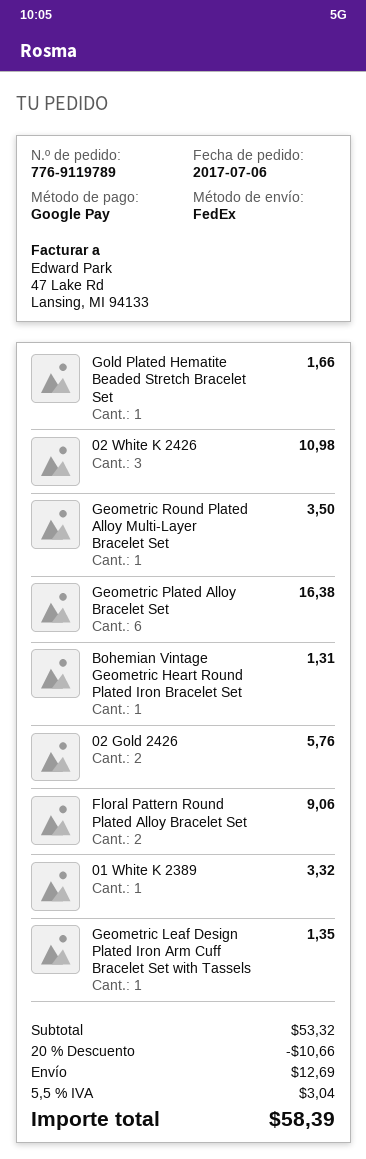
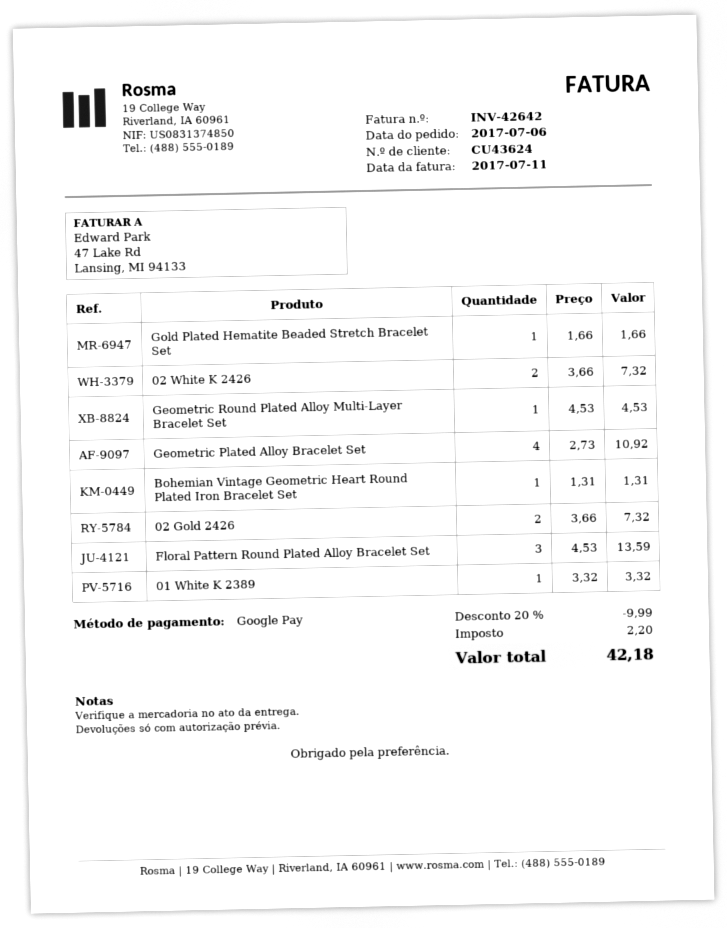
02 White K 2426: 3 for 10.98 -> 2 for 7.32
Geometric Round Plated Alloy Multi-Layer Bracelet Set: 1 for 3.50 -> 1 for 4.53
Geometric Plated Alloy Bracelet Set: 6 for 16.38 -> 4 for 10.92
02 Gold 2426: 2 for 5.76 -> 2 for 7.32
Floral Pattern Round Plated Alloy Bracelet Set: 2 for 9.06 -> 3 for 13.59
Geometric Leaf Design Plated Iron Arm Cuff Bracelet Set with Tassels: 1 for 1.35 -> none
discount: 20% = 10.66 -> 20% = 9.99
shipping: 12.69 -> none
tax: 3.04 -> 2.20
total: 58.39 -> 42.18

